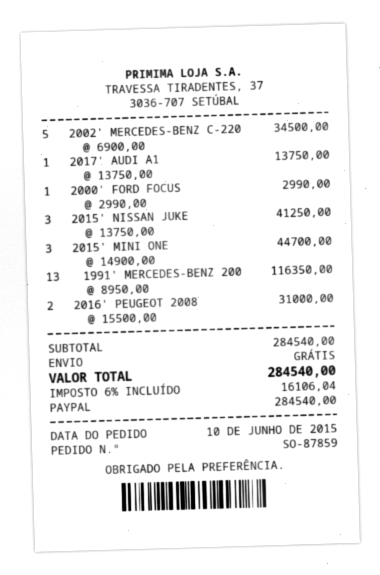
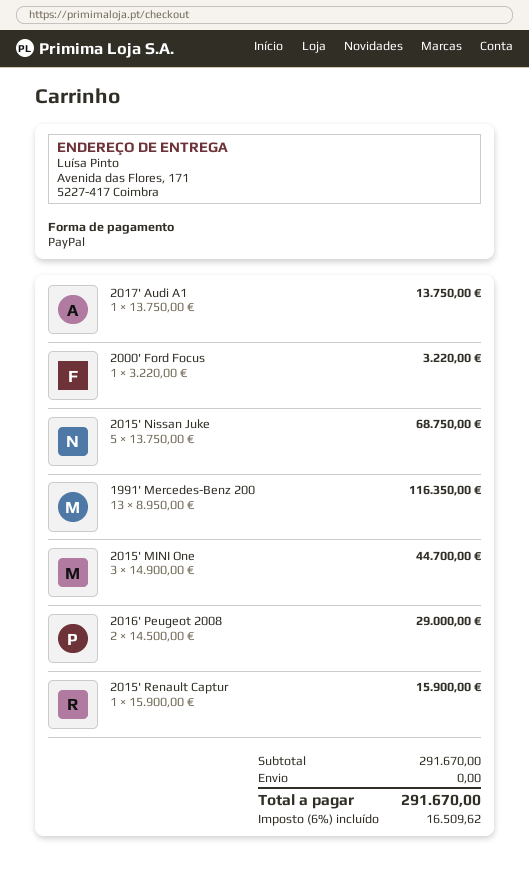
2002' MERCEDES-BENZ C-220: 5 x 6900.00 = 34500.00 -> none
2000' FORD FOCUS: 1 x 2990.00 = 2990.00 -> 1 x 3220.00 = 3220.00
2015' NISSAN JUKE: 3 x 13750.00 = 41250.00 -> 5 x 13750.00 = 68750.00
2016' PEUGEOT 2008: 2 x 15500.00 = 31000.00 -> 2 x 14500.00 = 29000.00
2015' Renault Captur: none -> 1 x 15900.00 = 15900.00
subtotal: 284540.00 -> 291670.00
tax: 6% = 16106.04 -> 6% = 16509.62
total: 284540.00 -> 291670.00

